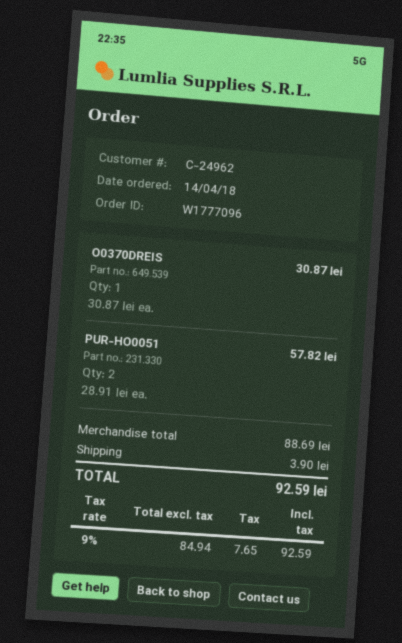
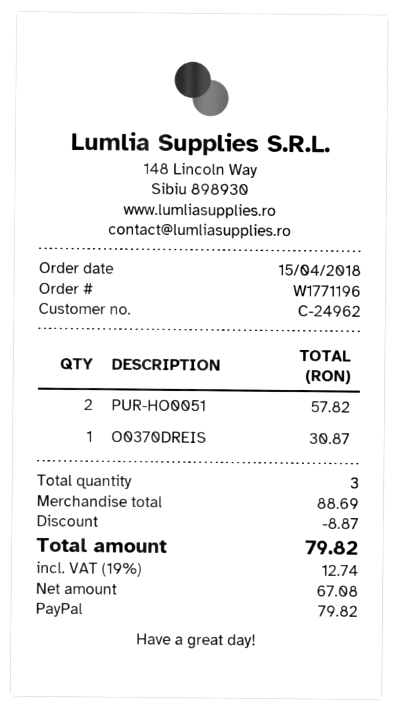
order number: W1777096 -> W1771196
order date: 2018-04-14 -> 2018-04-15
discount: none -> 8.87
shipping: 3.90 -> none
net: 84.94 -> 67.08
tax: 9% = 7.65 -> 19% = 12.74
total: 92.59 -> 79.82

